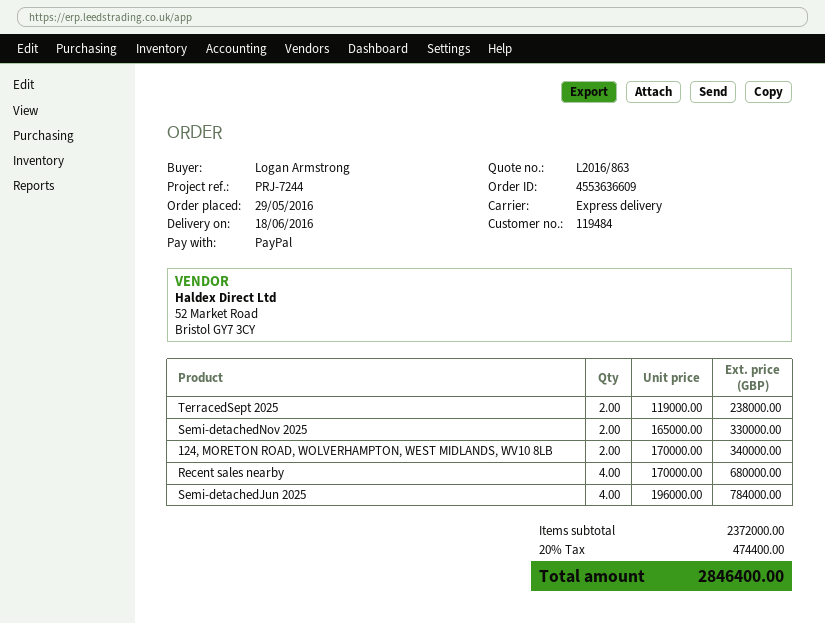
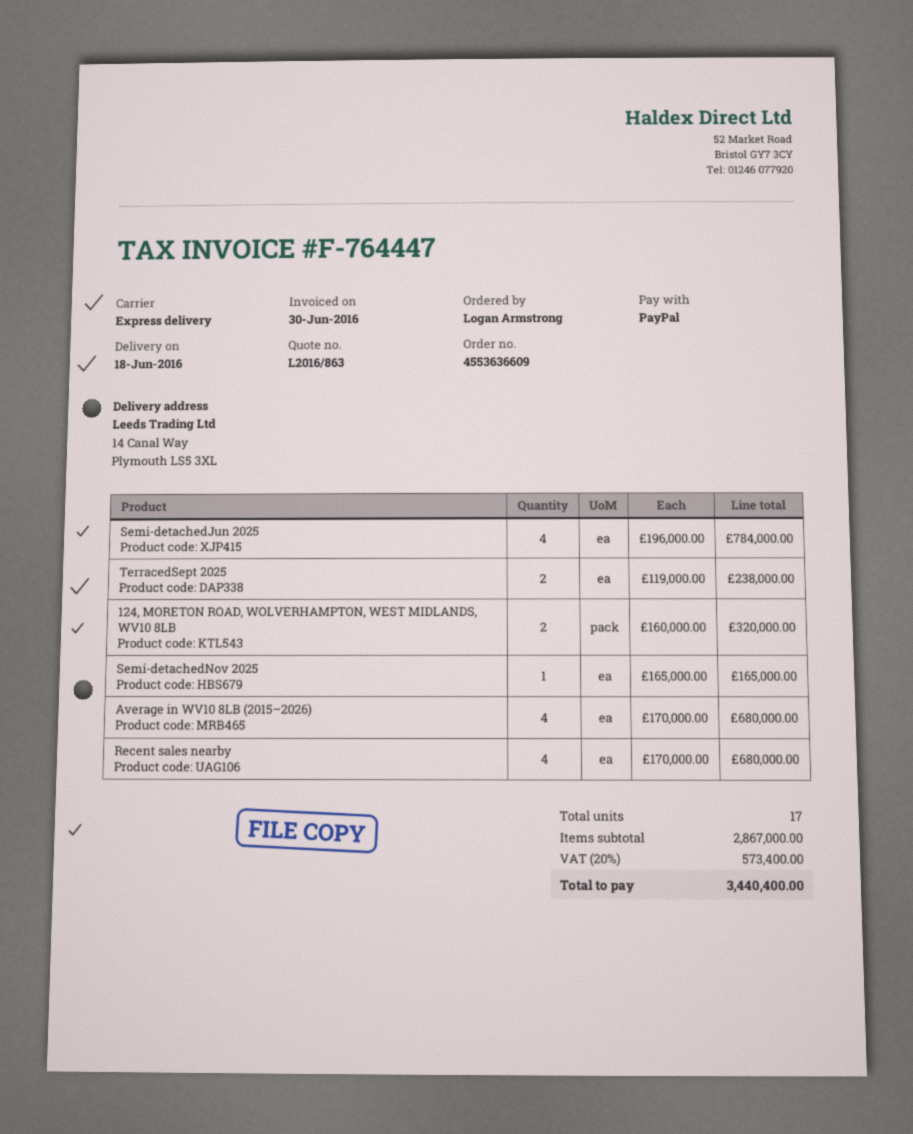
Semi-detachedNov 2025: 2 x 165000.00 = 330000.00 -> 1 x 165000.00 = 165000.00
124, MORETON ROAD, WOLVERHAMPTON, WEST MIDLANDS, WV10 8LB: 2 x 170000.00 = 340000.00 -> 2 x 160000.00 = 320000.00
Average in WV10 8LB (2015–2026): none -> 4 x 170000.00 = 680000.00
subtotal: 2372000.00 -> 2867000.00
tax: 20% = 474400.00 -> 20% = 573400.00
total: 2846400.00 -> 3440400.00

